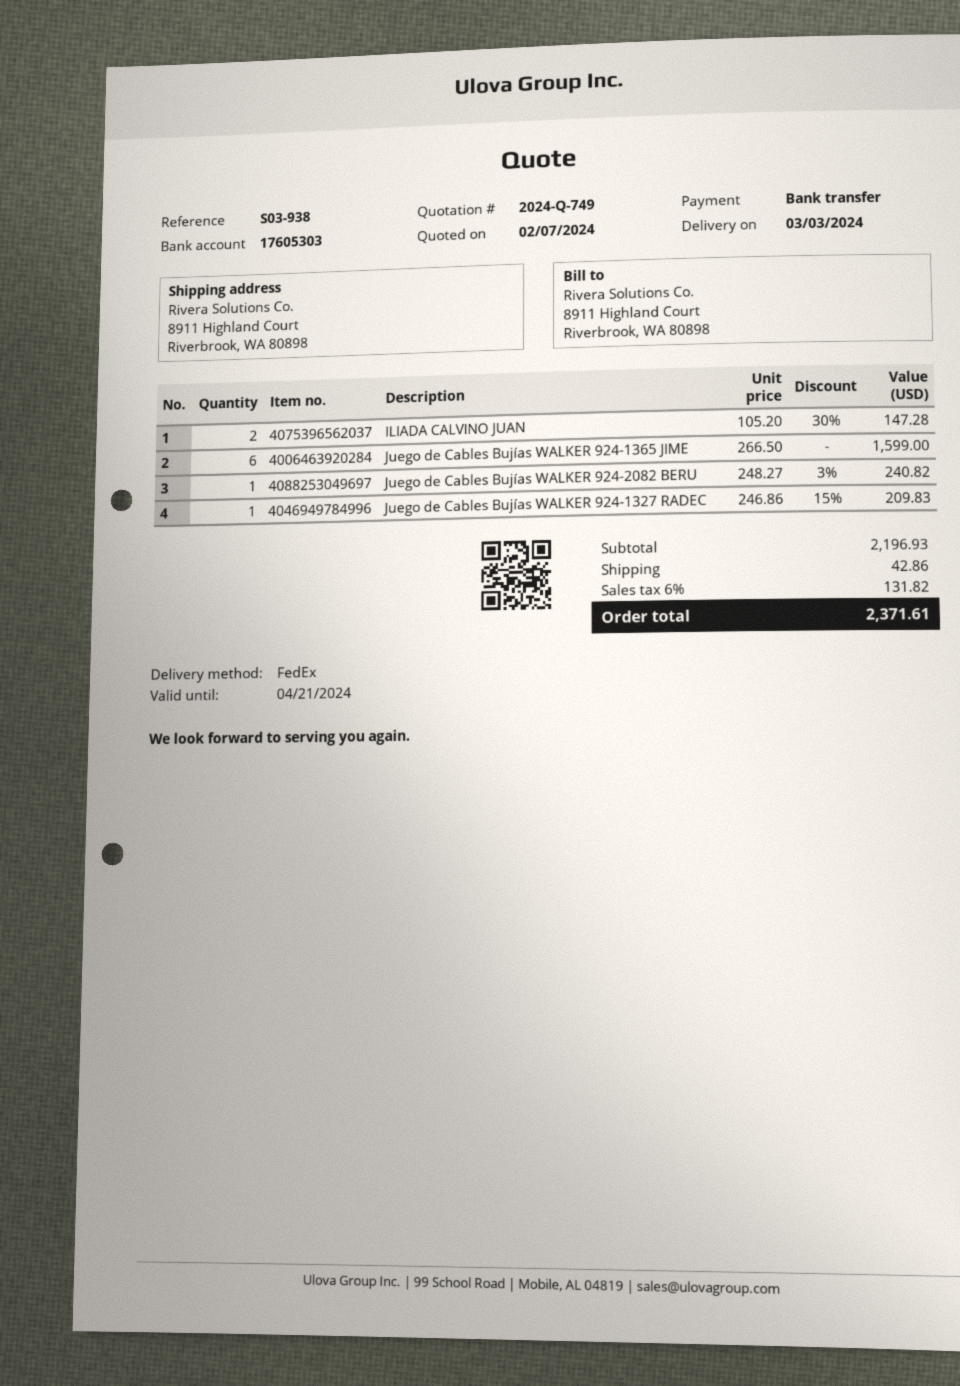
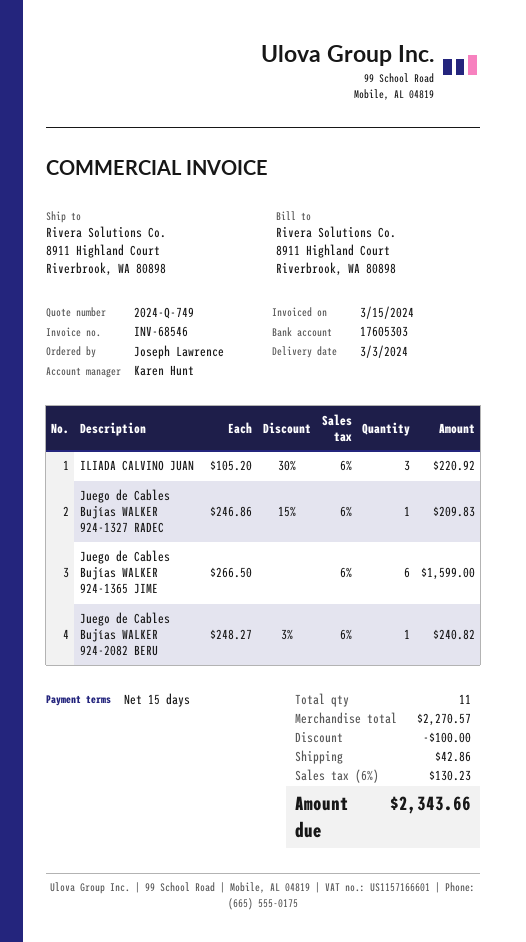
ILIADA CALVINO JUAN: 2 x 105.20 - 30% = 147.28 -> 3 x 105.20 - 30% = 220.92
subtotal: 2196.93 -> 2270.57
discount: none -> 100.00
tax: 6% = 131.82 -> 6% = 130.23
total: 2371.61 -> 2343.66

